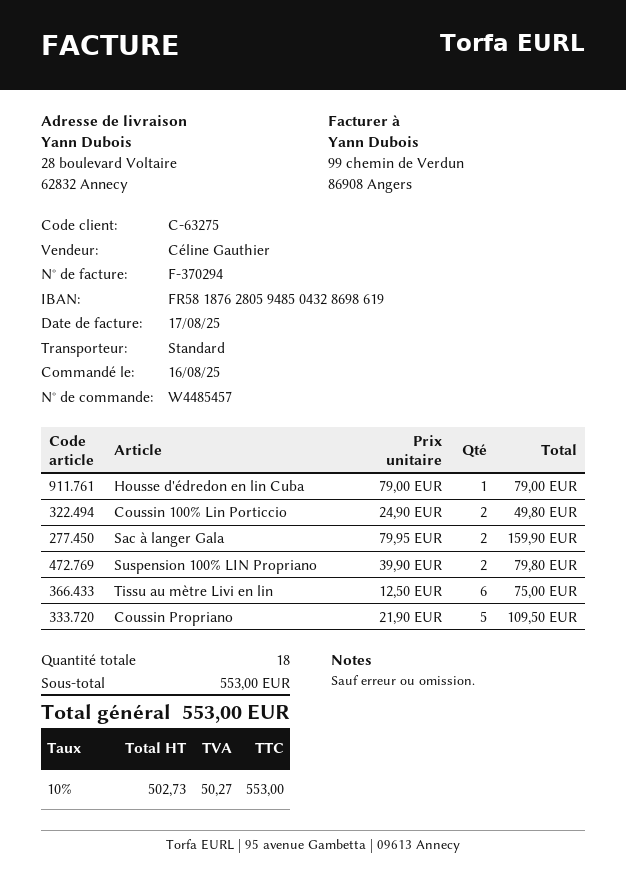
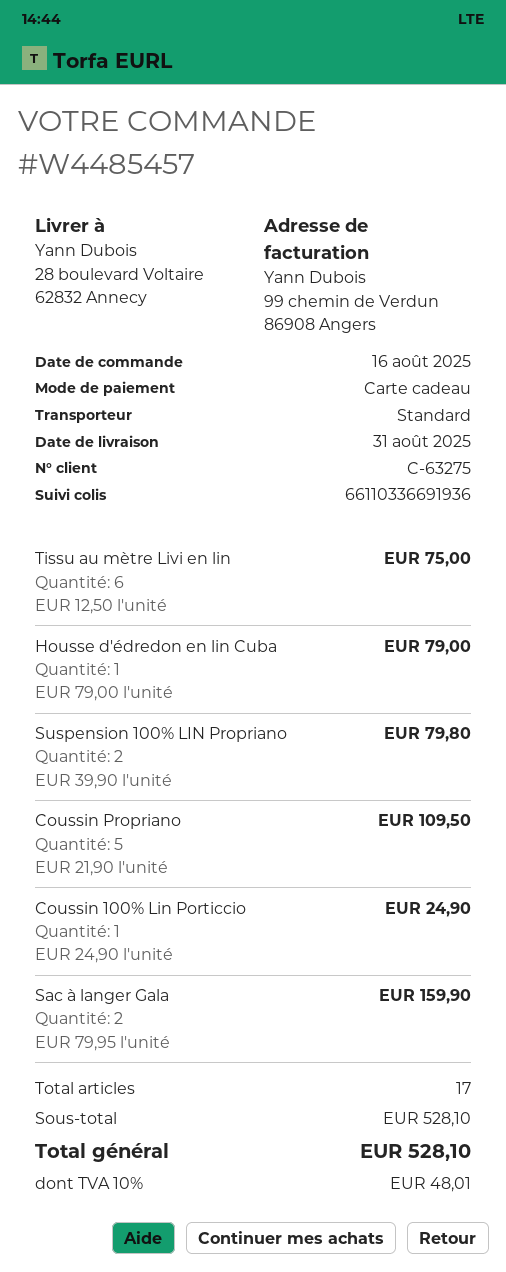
Coussin 100% Lin Porticcio: 2 x 24.90 = 49.80 -> 1 x 24.90 = 24.90
total quantity: 18 -> 17
subtotal: 553.00 -> 528.10
tax: 10% = 50.27 -> 10% = 48.01
total: 553.00 -> 528.10

